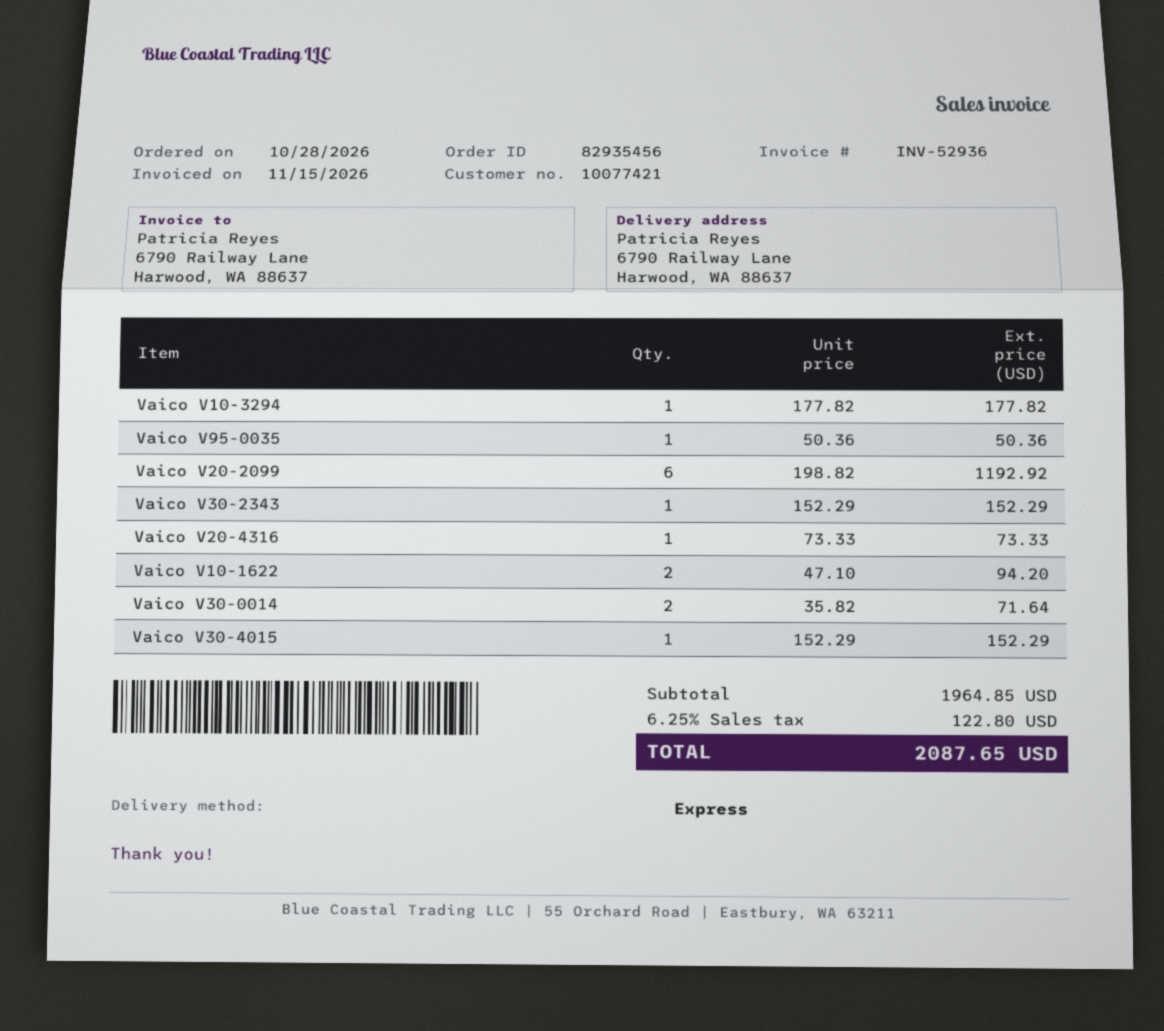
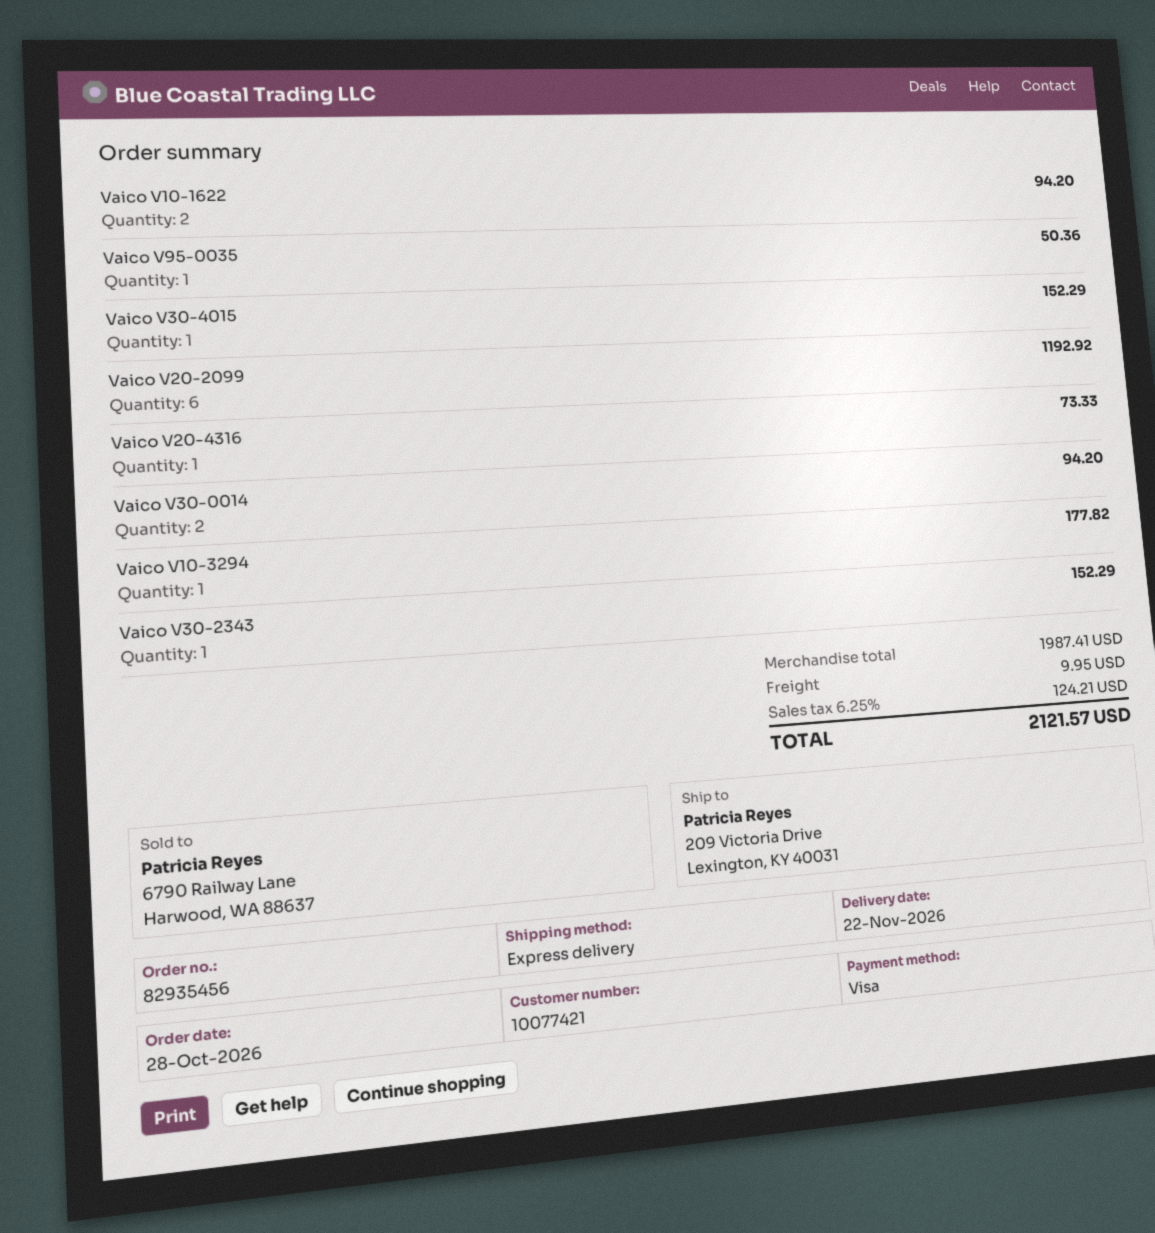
ship to: 6790 Railway Lane, Harwood, WA 88637 -> 209 Victoria Drive, Lexington, KY 40031
Vaico V30-0014: 2 for 71.64 -> 2 for 94.20
subtotal: 1964.85 -> 1987.41
shipping: none -> 9.95
tax: 6.25% = 122.80 -> 6.25% = 124.21
total: 2087.65 -> 2121.57

